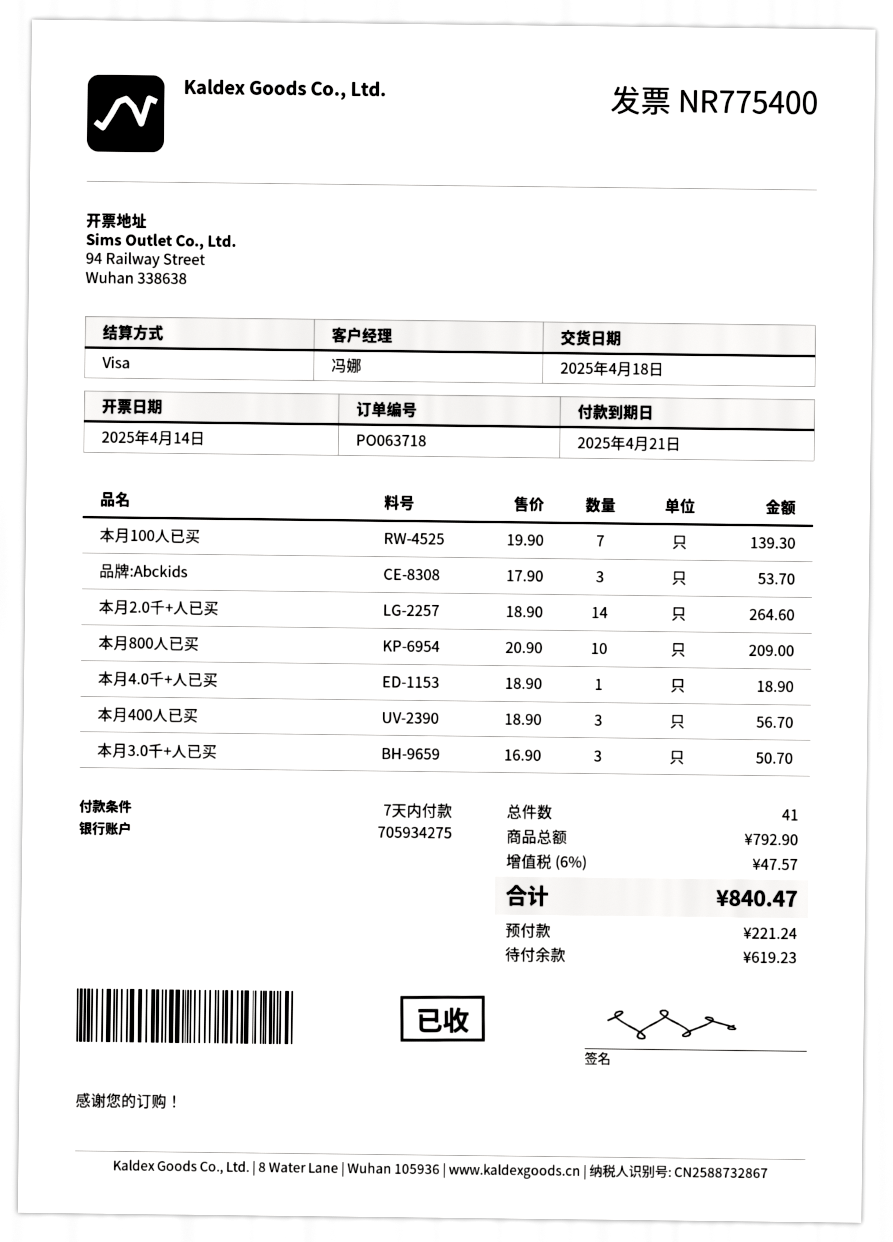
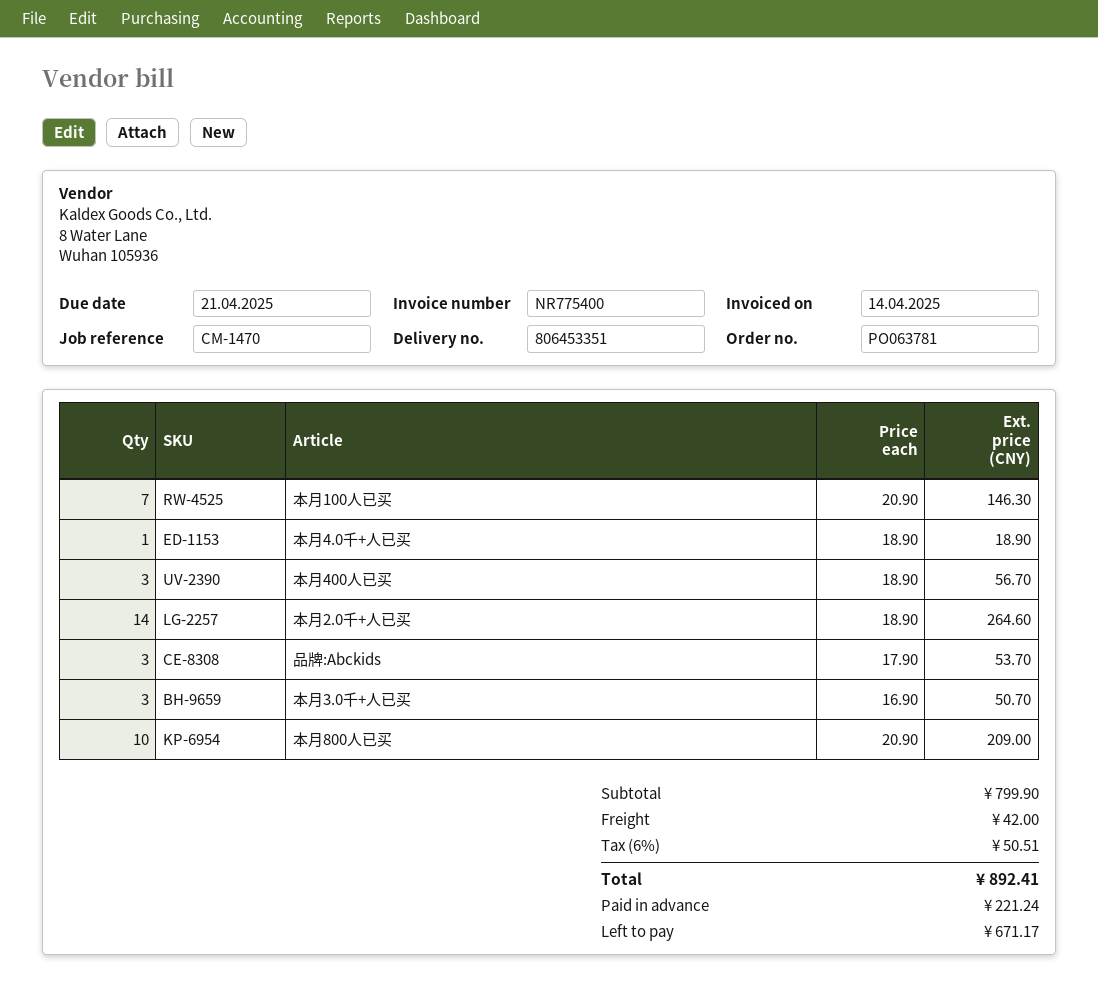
order number: PO063718 -> PO063781
本月100人已买: 7 x 19.90 = 139.30 -> 7 x 20.90 = 146.30
subtotal: 792.90 -> 799.90
shipping: none -> 42.00
tax: 6% = 47.57 -> 6% = 50.51
total: 840.47 -> 892.41
balance: 619.23 -> 671.17

